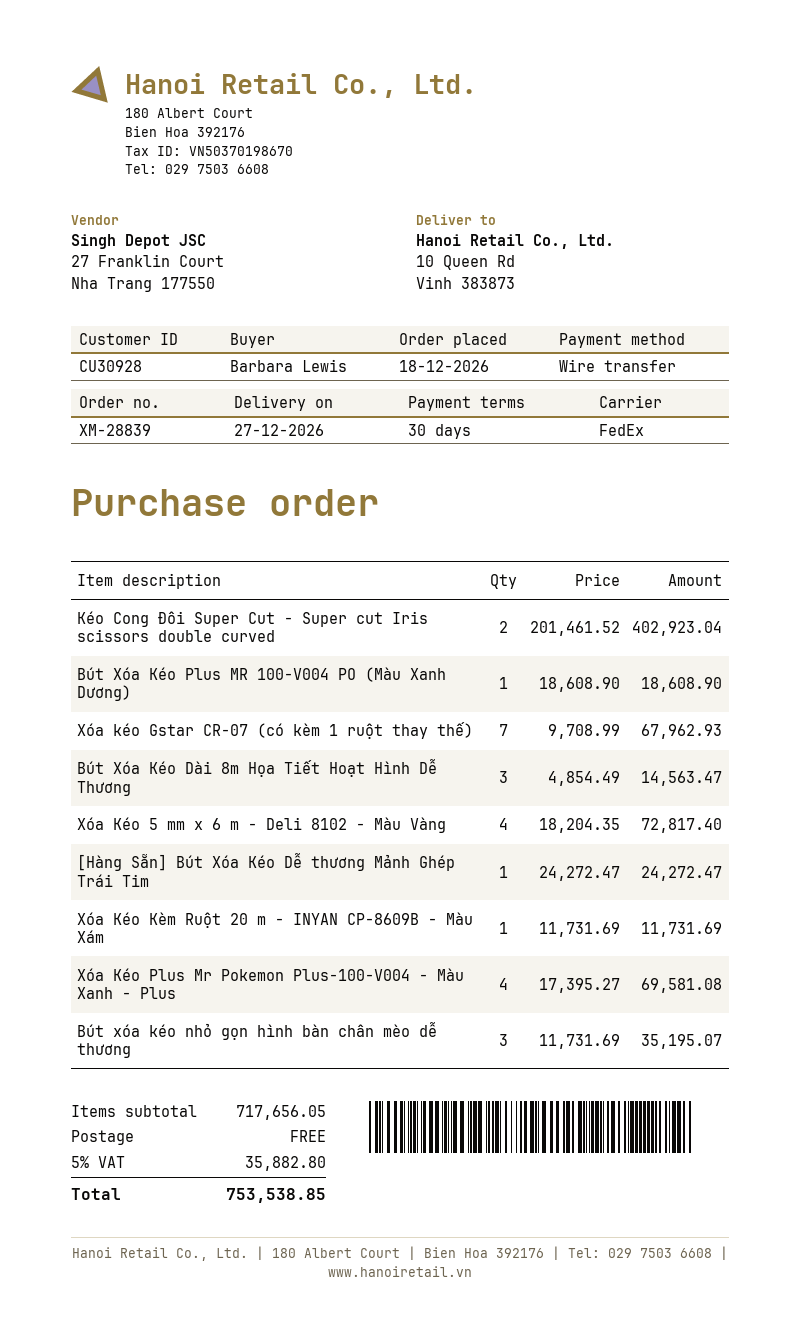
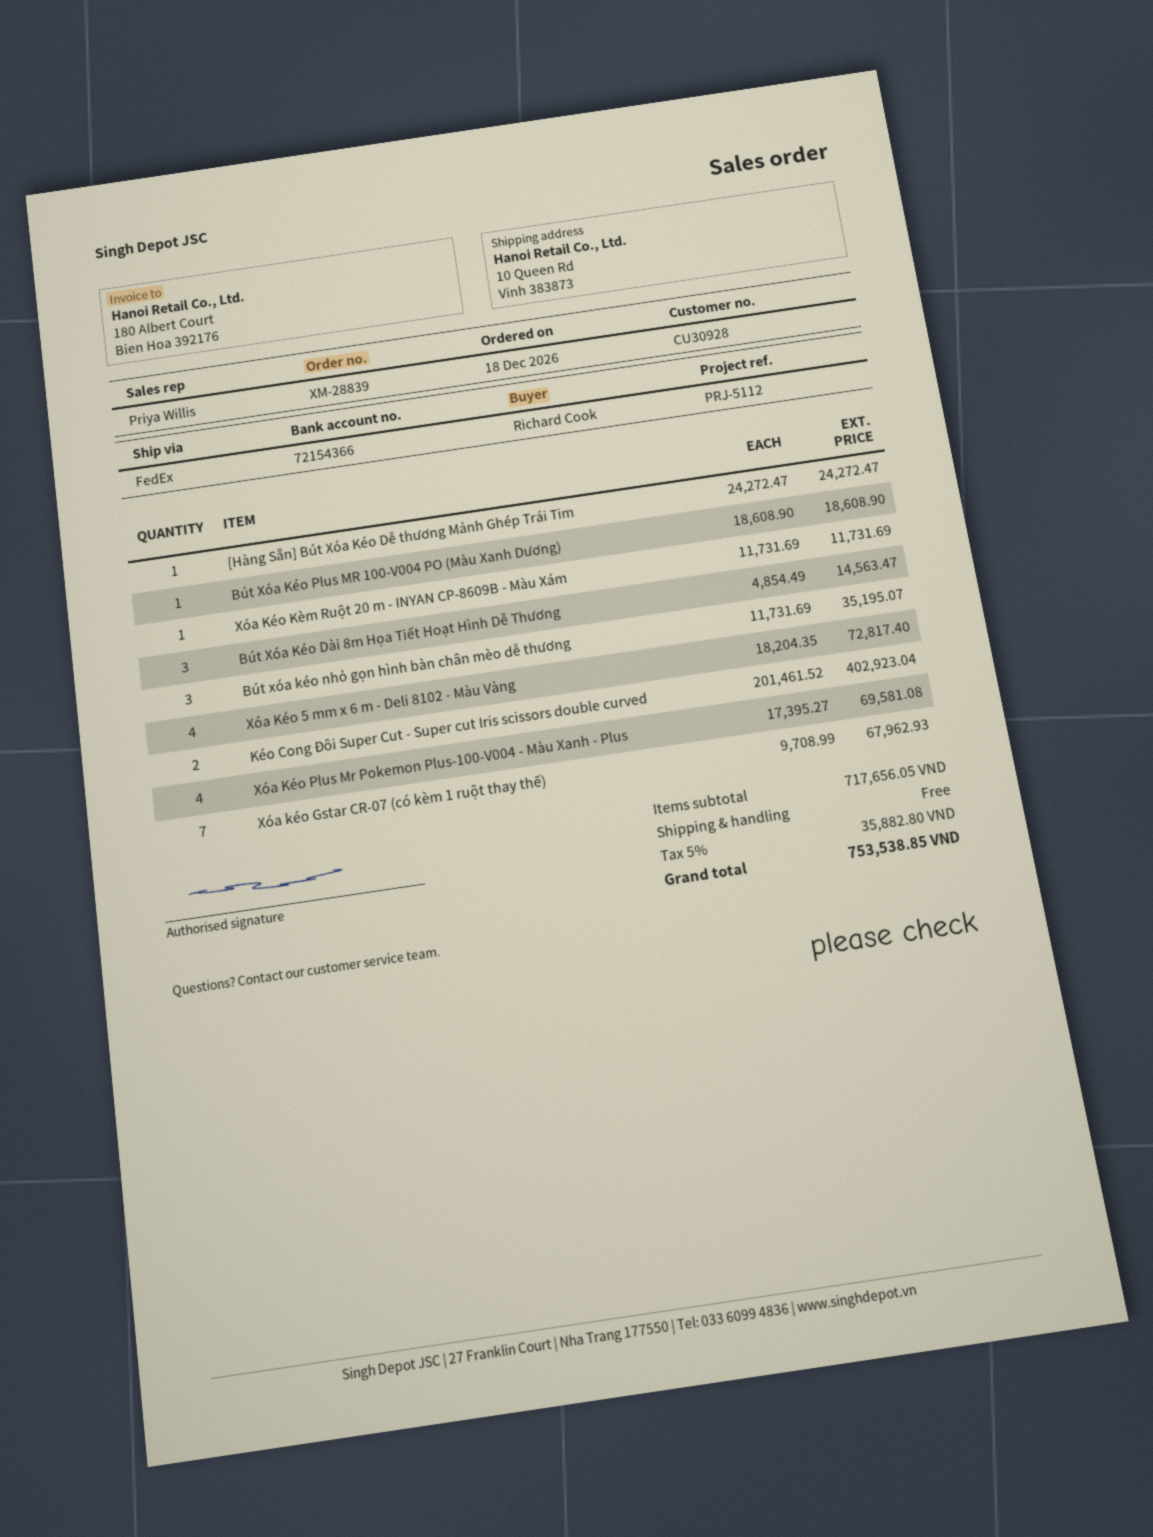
ordered by: Barbara Lewis -> Richard Cook

